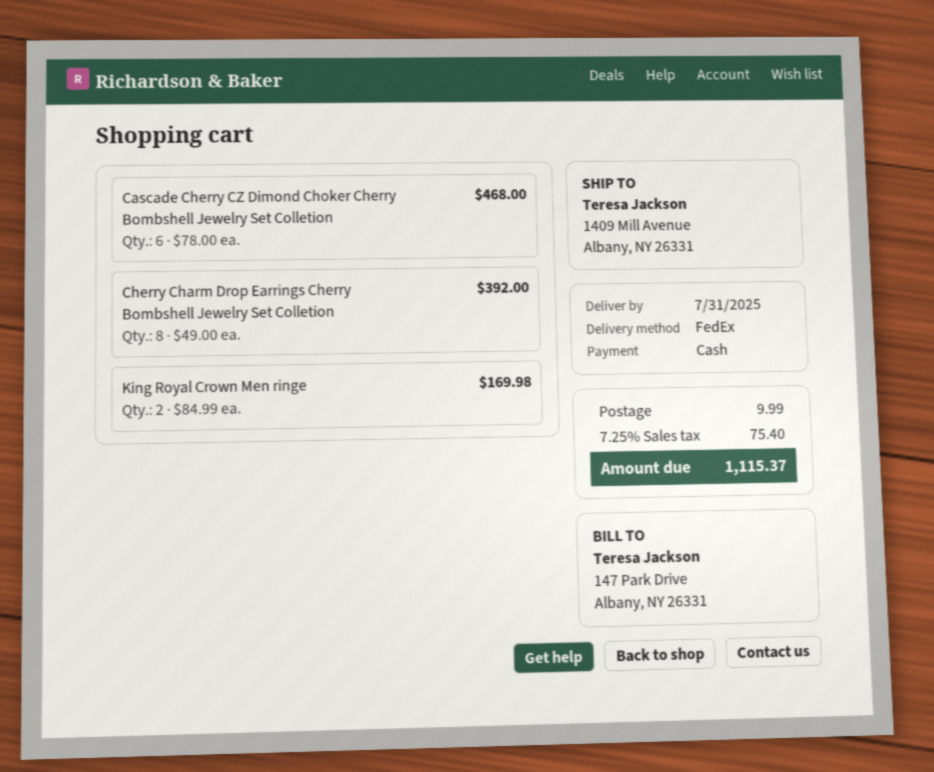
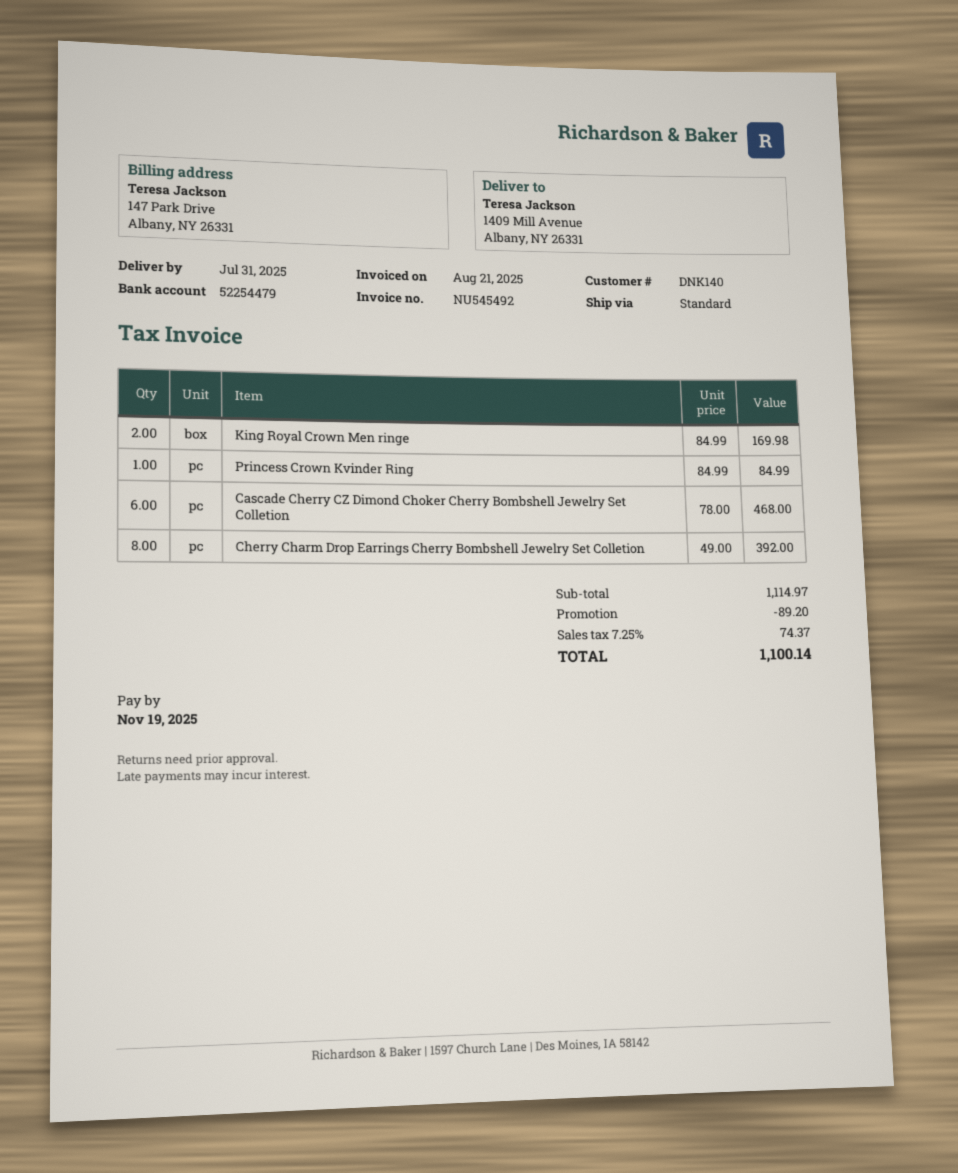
shipping method: FedEx -> standard
Princess Crown Kvinder Ring: none -> 1 x 84.99 = 84.99
discount: none -> 89.20
shipping: 9.99 -> none
tax: 7.25% = 75.40 -> 7.25% = 74.37
total: 1115.37 -> 1100.14

